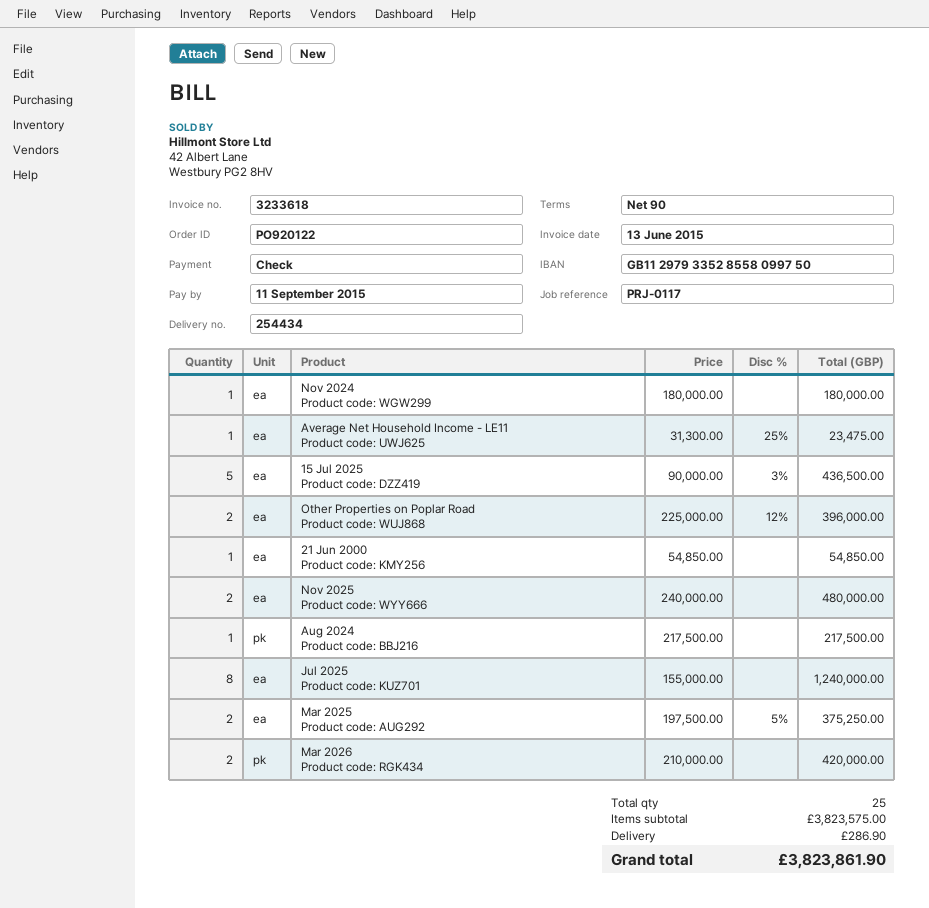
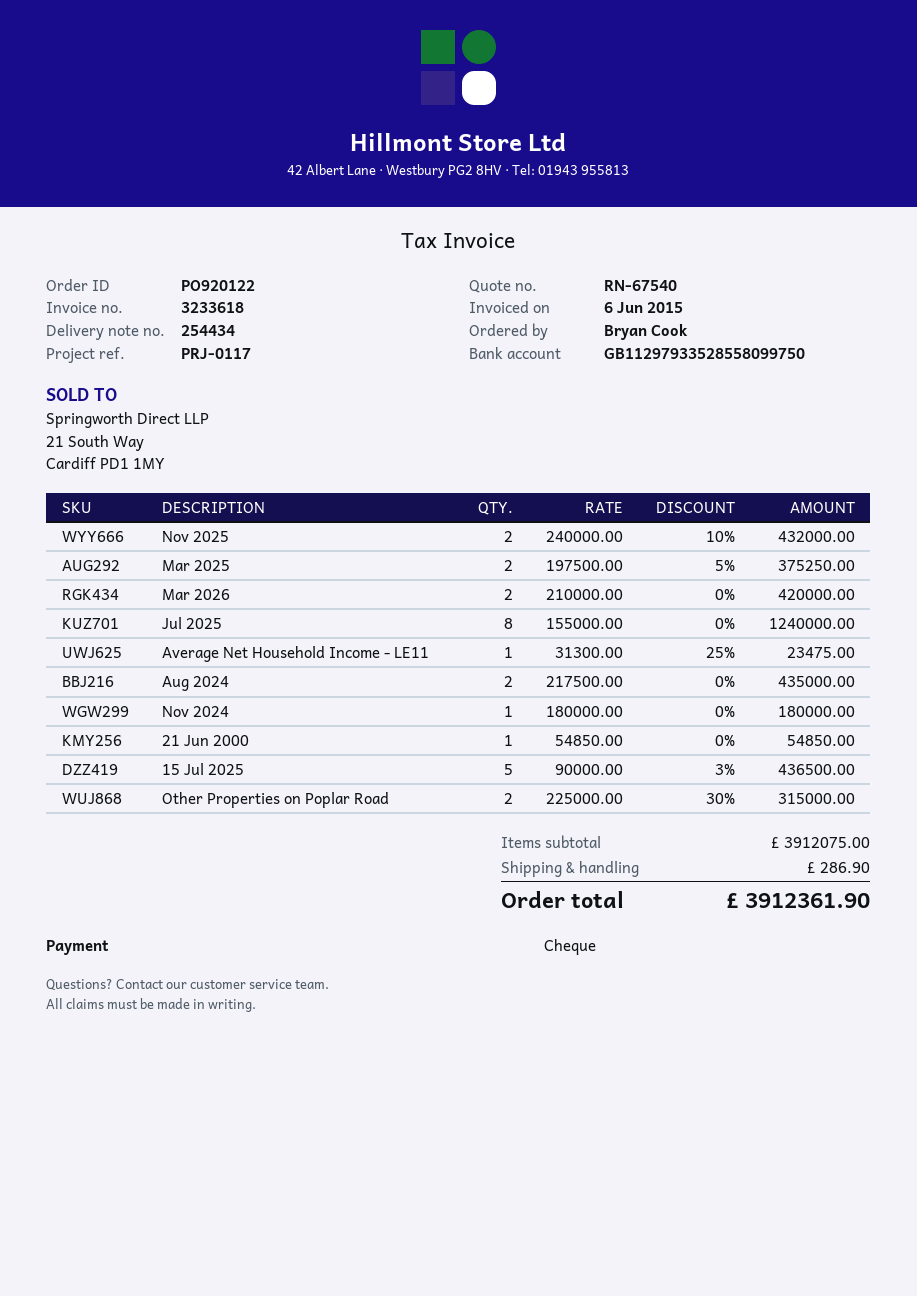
invoice date: 2015-06-13 -> 2015-06-06
Other Properties on Poplar Road: 2 x 225000.00 - 12% = 396000.00 -> 2 x 225000.00 - 30% = 315000.00
Nov 2025: 2 x 240000.00 = 480000.00 -> 2 x 240000.00 - 10% = 432000.00
Aug 2024: 1 x 217500.00 = 217500.00 -> 2 x 217500.00 = 435000.00
subtotal: 3823575.00 -> 3912075.00
total: 3823861.90 -> 3912361.90

